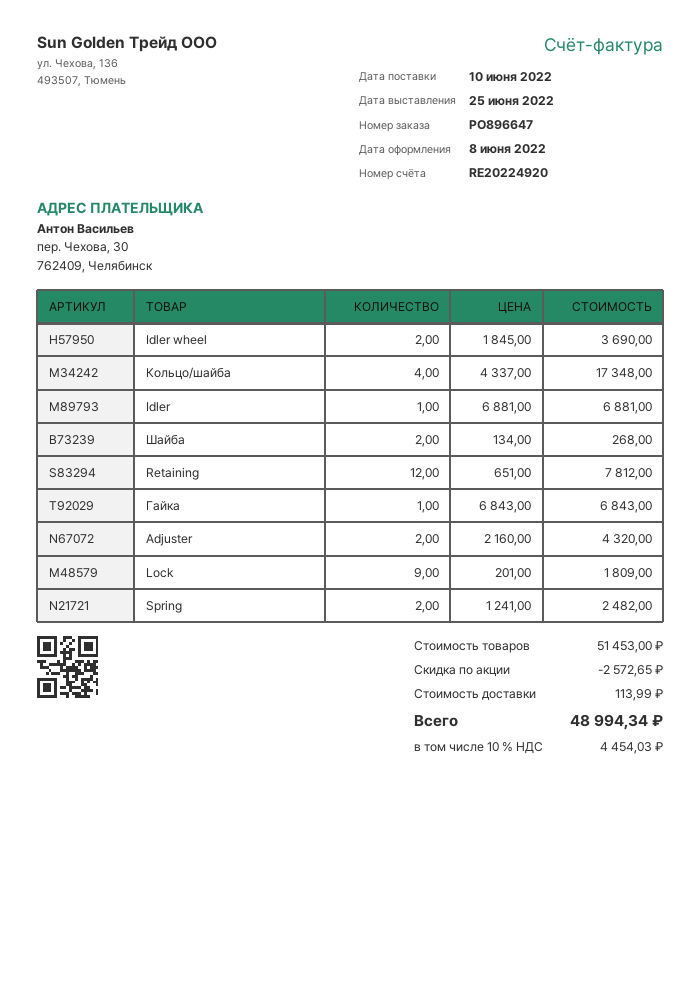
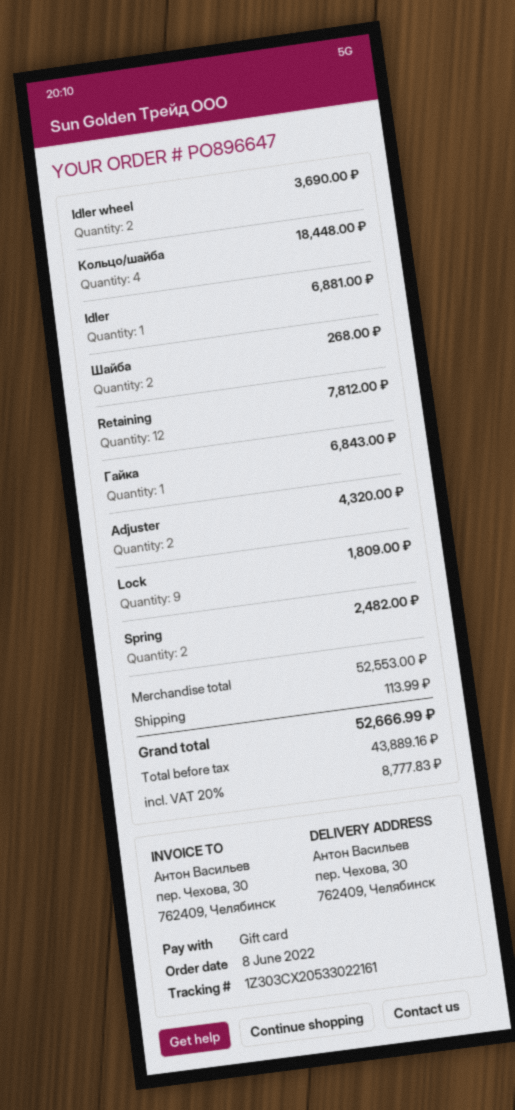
Кольцо/шайба: 4 for 17348.00 -> 4 for 18448.00
subtotal: 51453.00 -> 52553.00
discount: 2572.65 -> none
tax: 10% = 4454.03 -> 20% = 8777.83
total: 48994.34 -> 52666.99

